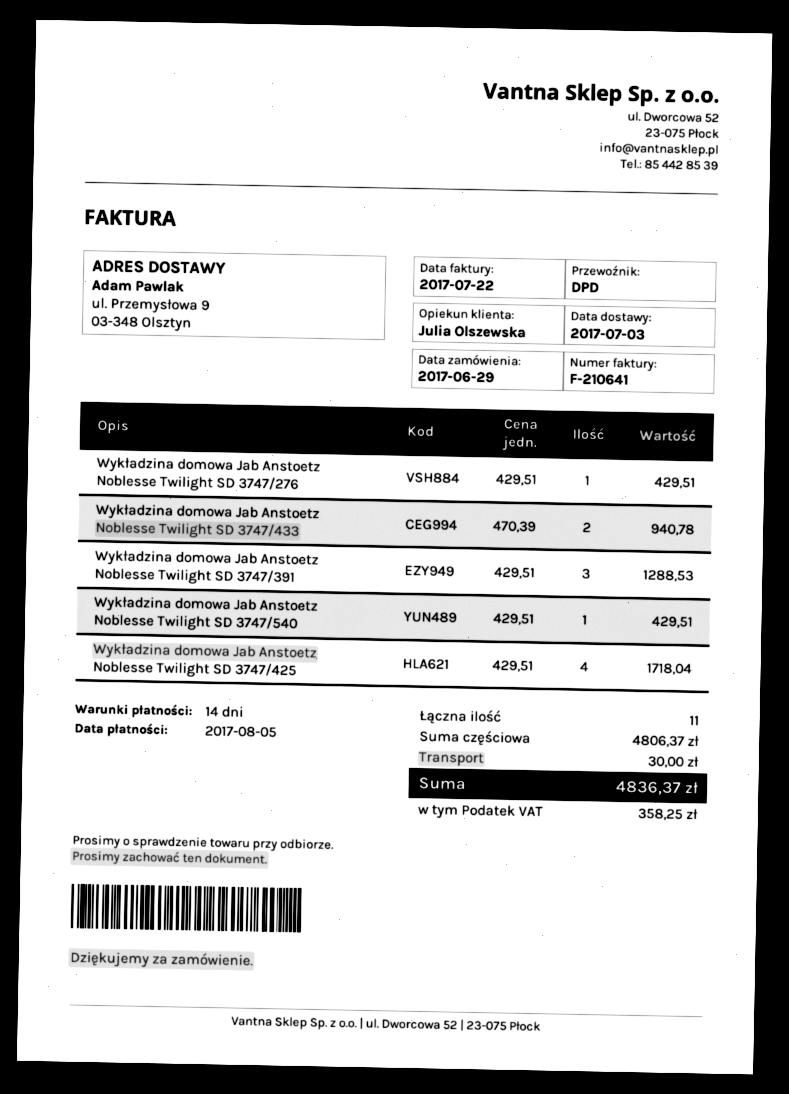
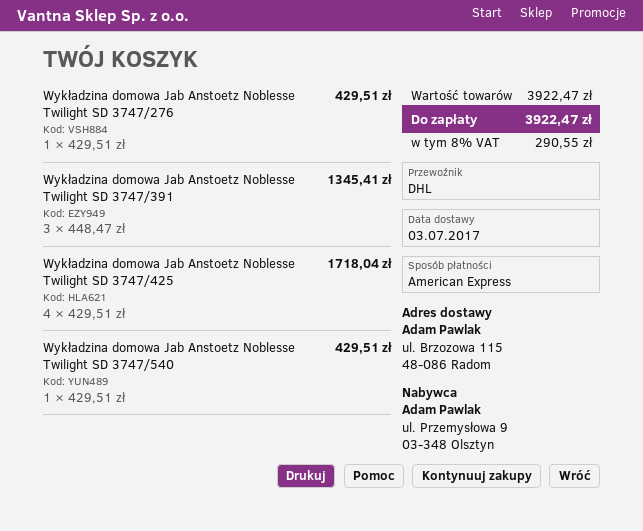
shipping method: DPD -> DHL
ship to: ul. Przemysłowa 9, 03-348 Olsztyn -> ul. Brzozowa 115, 48-086 Radom
Wykładzina domowa Jab Anstoetz Noblesse Twilight SD 3747/433: 2 x 470.39 = 940.78 -> none
Wykładzina domowa Jab Anstoetz Noblesse Twilight SD 3747/391: 3 x 429.51 = 1288.53 -> 3 x 448.47 = 1345.41
subtotal: 4806.37 -> 3922.47
shipping: 30.00 -> none
tax: 358.25 -> 290.55
total: 4836.37 -> 3922.47

